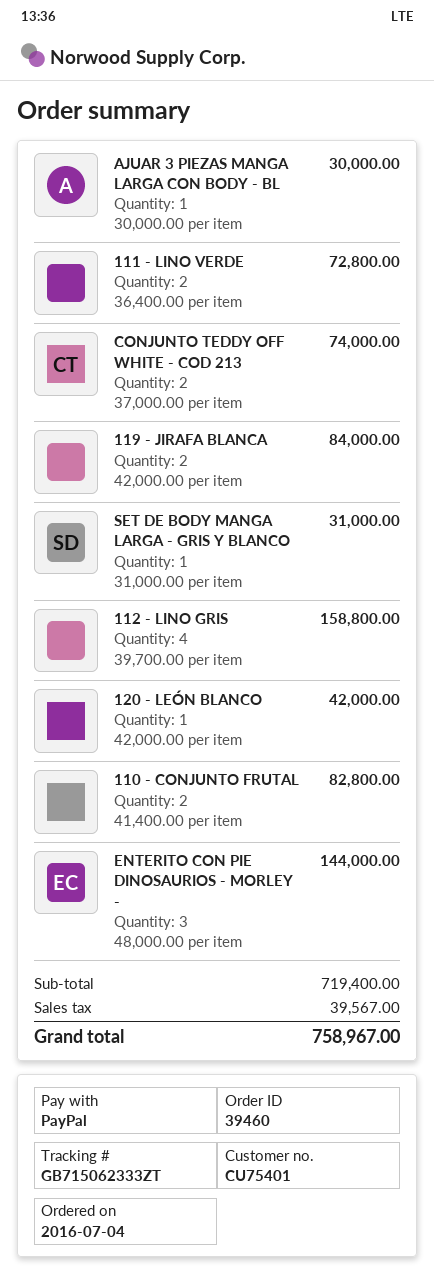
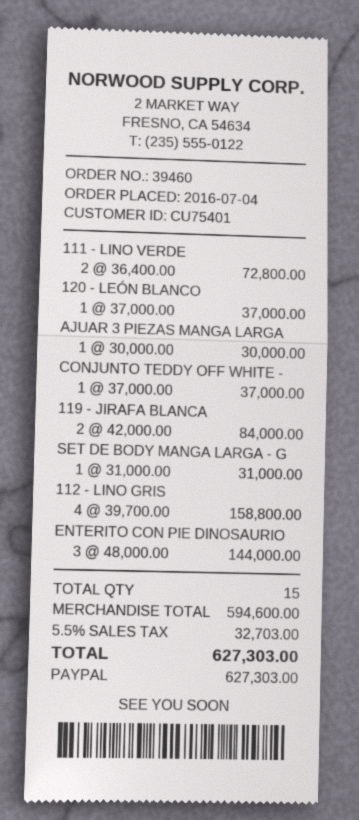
CONJUNTO TEDDY OFF WHITE - COD 213: 2 x 37000.00 = 74000.00 -> 1 x 37000.00 = 37000.00
120 - LEÓN BLANCO: 1 x 42000.00 = 42000.00 -> 1 x 37000.00 = 37000.00
110 - CONJUNTO FRUTAL: 2 x 41400.00 = 82800.00 -> none
subtotal: 719400.00 -> 594600.00
tax: 39567.00 -> 32703.00
total: 758967.00 -> 627303.00

